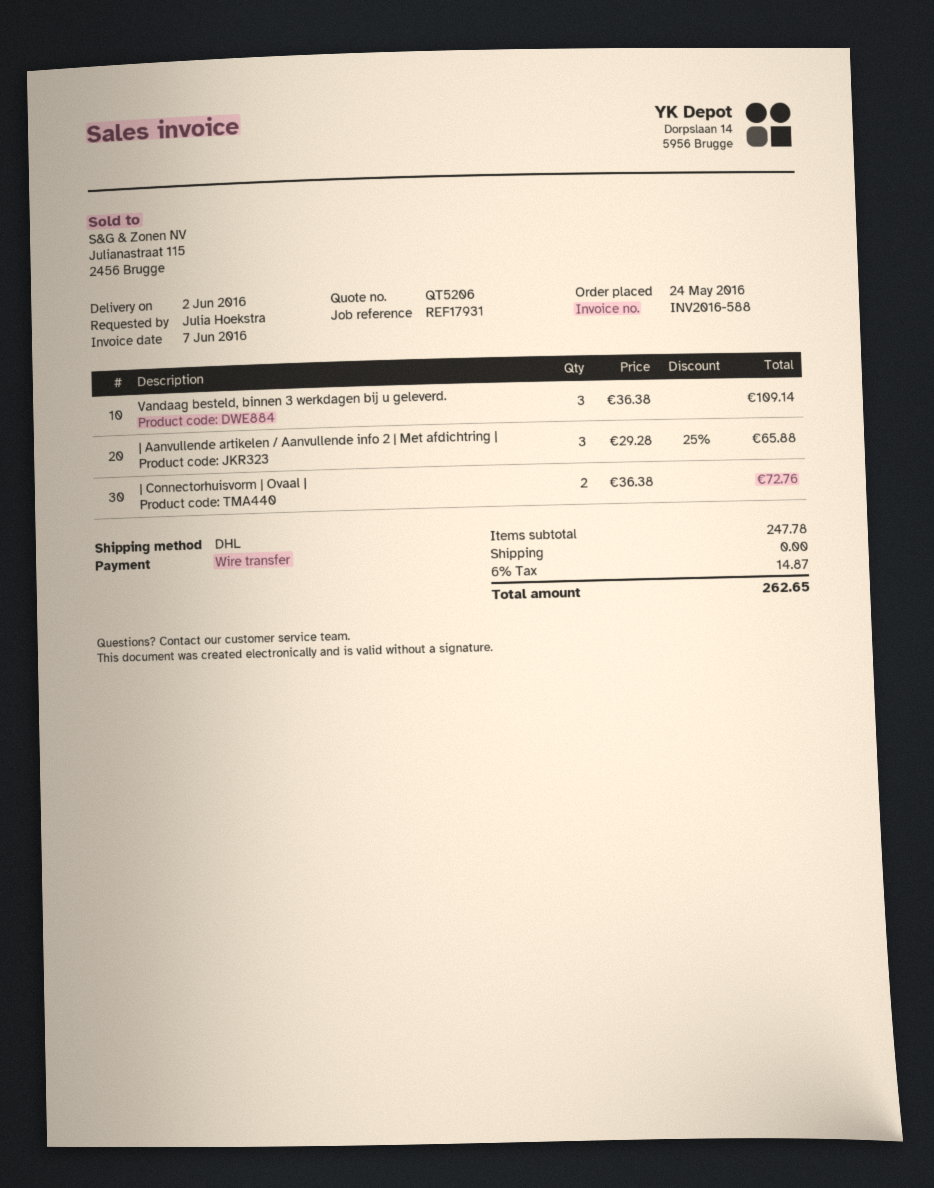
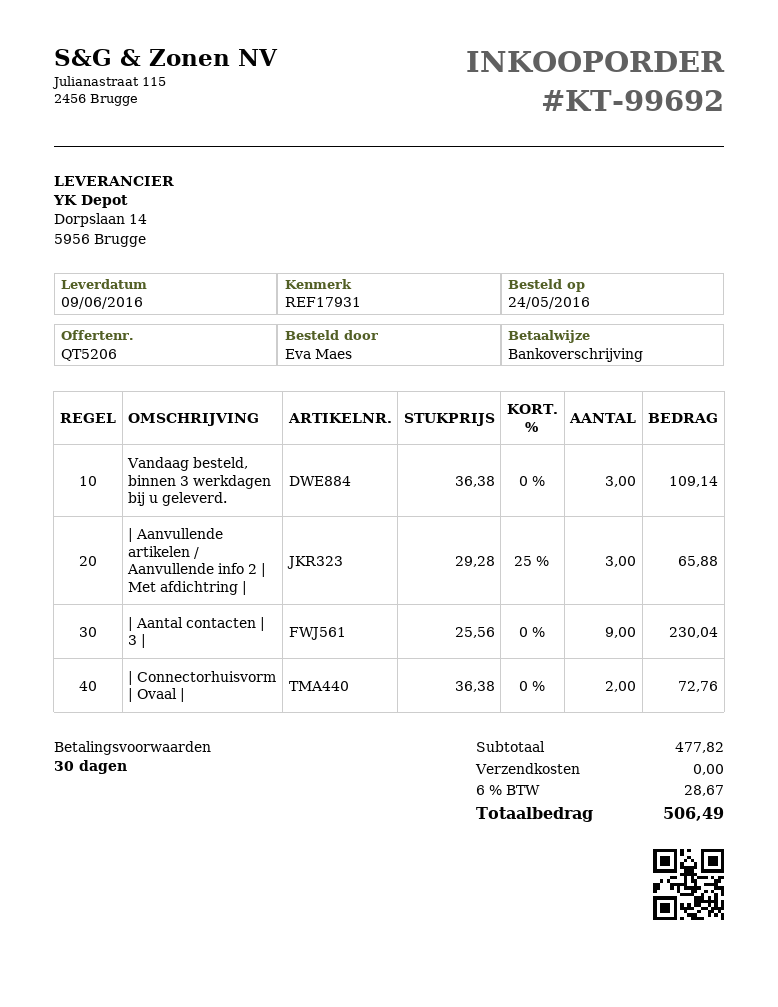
delivery date: 2016-06-02 -> 2016-06-09
ordered by: Julia Hoekstra -> Eva Maes
| Aantal contacten | 3 |: none -> 9 x 25.56 = 230.04
subtotal: 247.78 -> 477.82
tax: 6% = 14.87 -> 6% = 28.67
total: 262.65 -> 506.49

